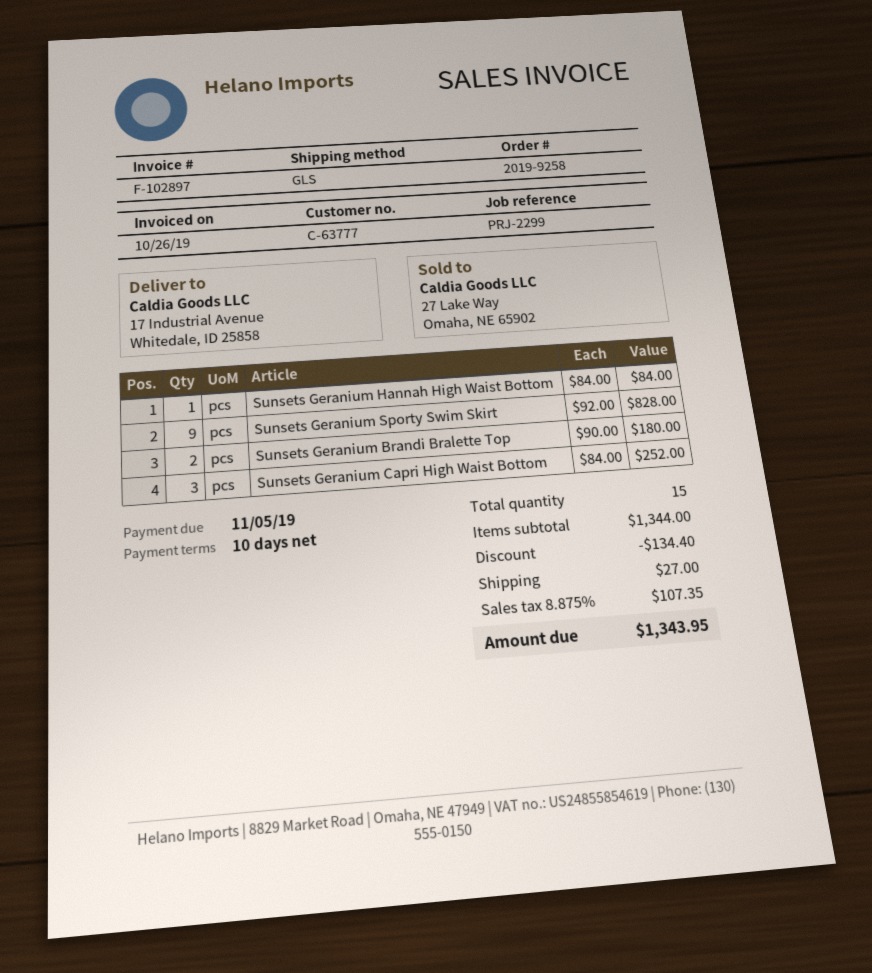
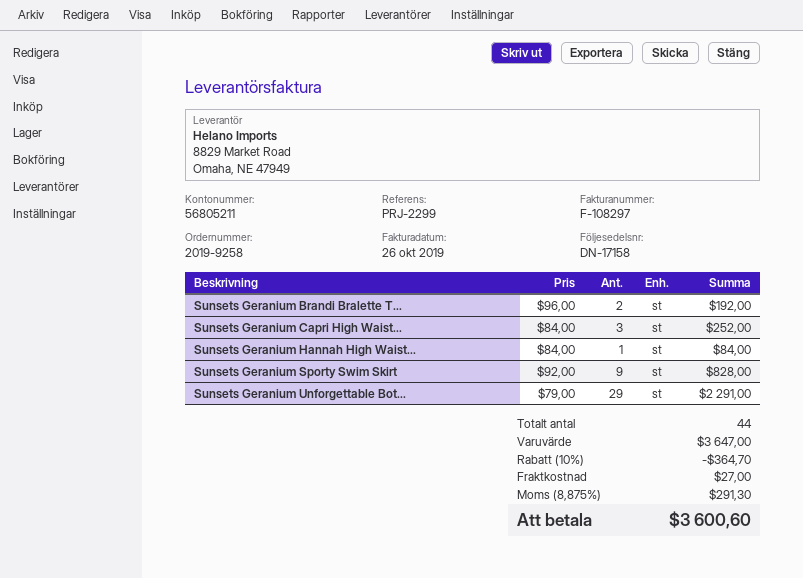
invoice number: F-102897 -> F-108297
Sunsets Geranium Brandi Bralette Top: 2 x 90.00 = 180.00 -> 2 x 96.00 = 192.00
Sunsets Geranium Unforgettable Bot...: none -> 29 x 79.00 = 2291.00
total quantity: 15 -> 44
subtotal: 1344.00 -> 3647.00
discount: 134.40 -> 364.70
tax: 8.875% = 107.35 -> 8.875% = 291.30
total: 1343.95 -> 3600.60

